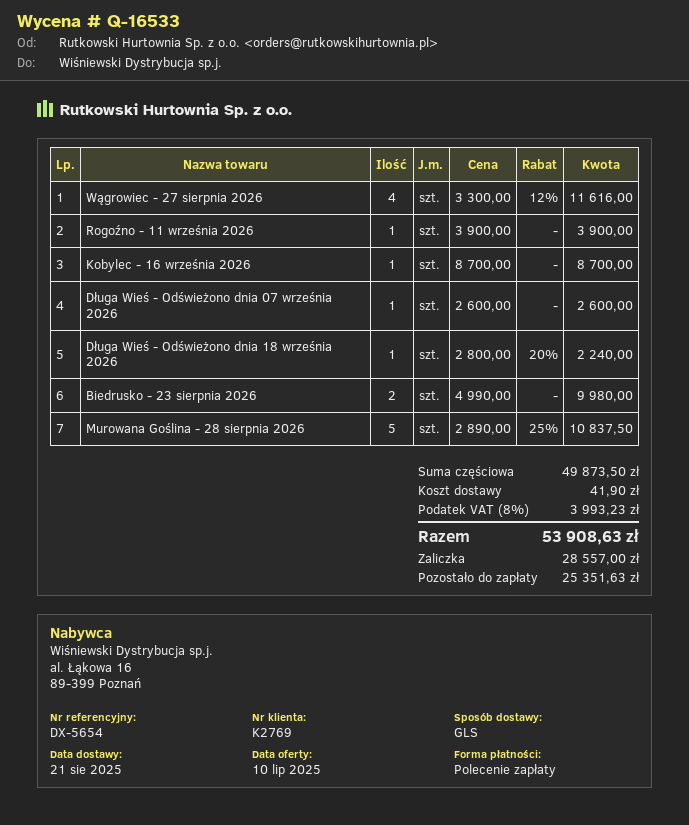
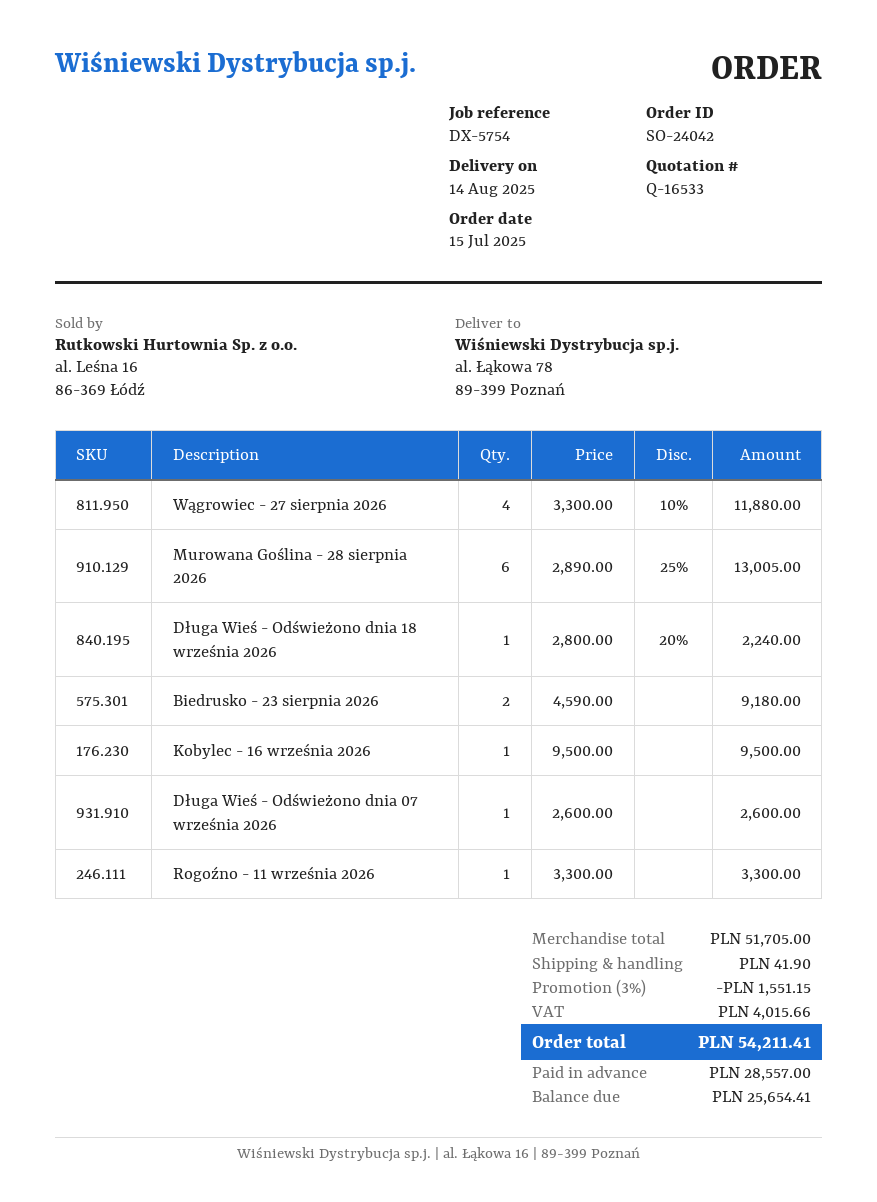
delivery date: 2025-08-21 -> 2025-08-14
reference: DX-5654 -> DX-5754
Wągrowiec - 27 sierpnia 2026: 4 x 3300.00 - 12% = 11616.00 -> 4 x 3300.00 - 10% = 11880.00
Rogoźno - 11 września 2026: 1 x 3900.00 = 3900.00 -> 1 x 3300.00 = 3300.00
Kobylec - 16 września 2026: 1 x 8700.00 = 8700.00 -> 1 x 9500.00 = 9500.00
Biedrusko - 23 sierpnia 2026: 2 x 4990.00 = 9980.00 -> 2 x 4590.00 = 9180.00
Murowana Goślina - 28 sierpnia 2026: 5 x 2890.00 - 25% = 10837.50 -> 6 x 2890.00 - 25% = 13005.00
subtotal: 49873.50 -> 51705.00
discount: none -> 3% = 1551.15
tax: 3993.23 -> 4015.66
total: 53908.63 -> 54211.41
balance: 25351.63 -> 25654.41

